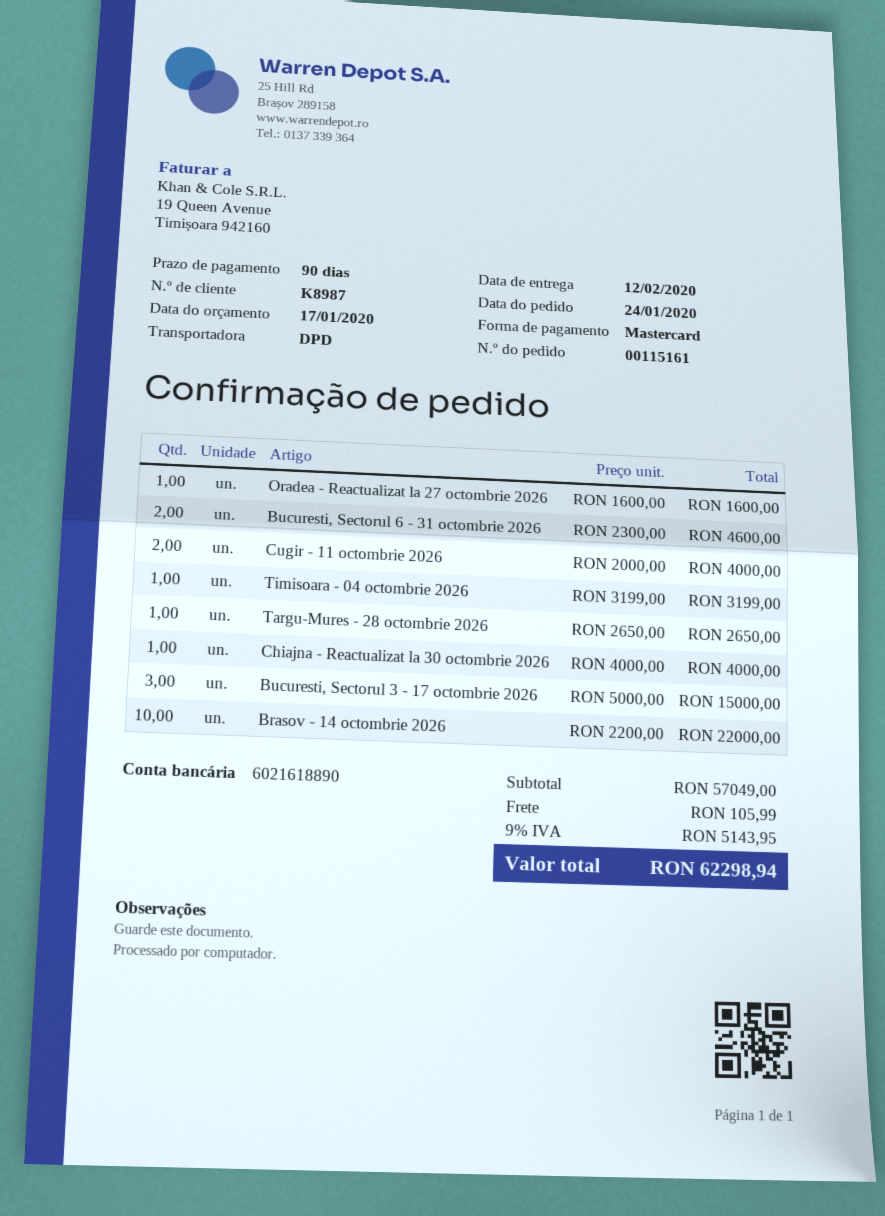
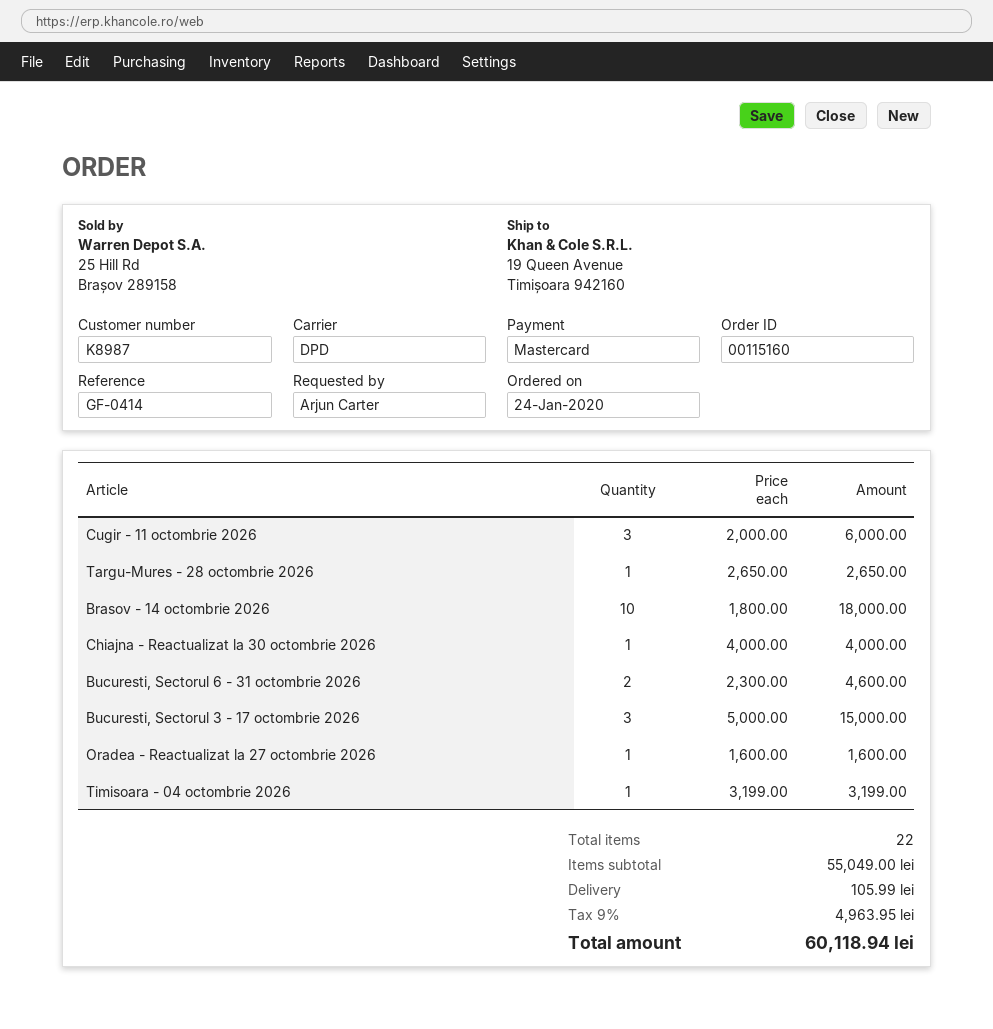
order number: 00115161 -> 00115160
Cugir - 11 octombrie 2026: 2 x 2000.00 = 4000.00 -> 3 x 2000.00 = 6000.00
Brasov - 14 octombrie 2026: 10 x 2200.00 = 22000.00 -> 10 x 1800.00 = 18000.00
subtotal: 57049.00 -> 55049.00
tax: 9% = 5143.95 -> 9% = 4963.95
total: 62298.94 -> 60118.94

